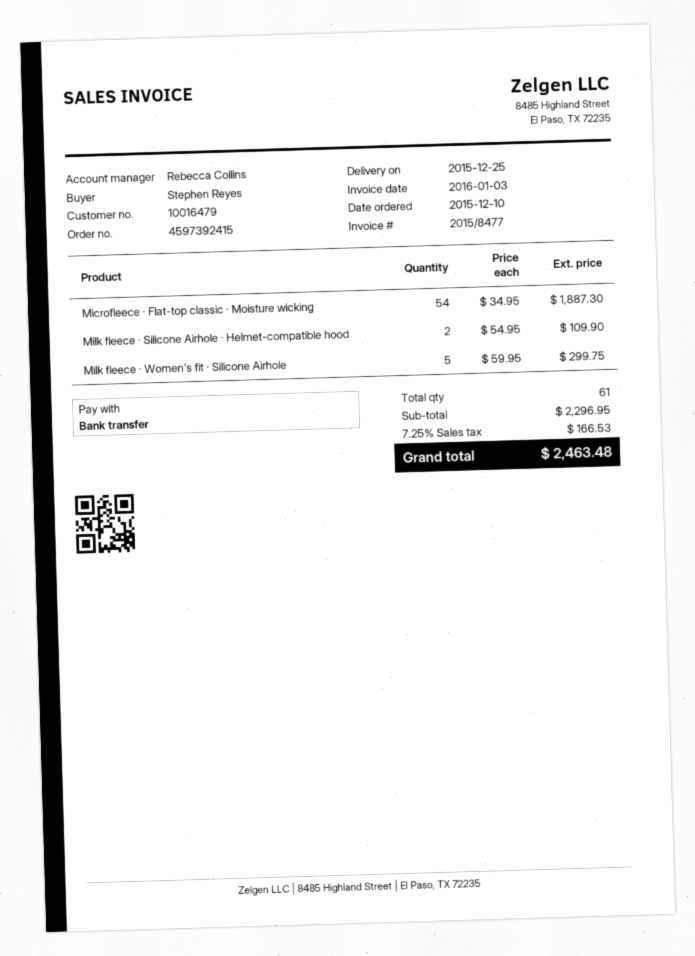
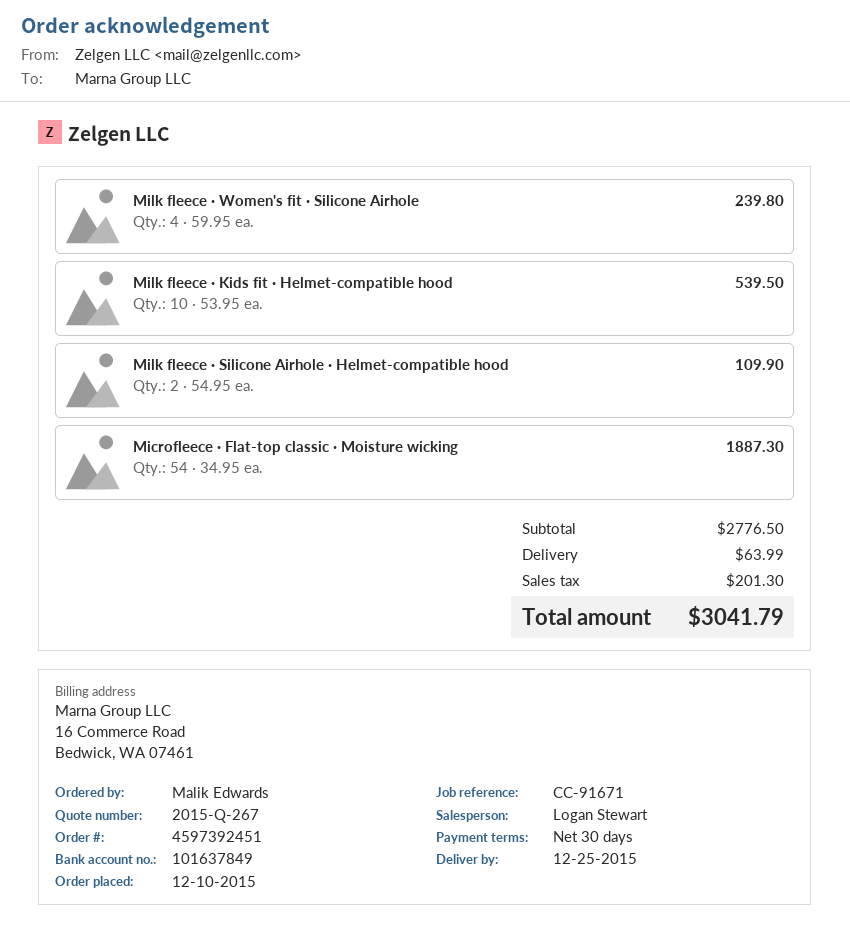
order number: 4597392415 -> 4597392451
ordered by: Stephen Reyes -> Malik Edwards
sales rep: Rebecca Collins -> Logan Stewart
Milk fleece · Women's fit · Silicone Airhole: 5 x 59.95 = 299.75 -> 4 x 59.95 = 239.80
Milk fleece · Kids fit · Helmet-compatible hood: none -> 10 x 53.95 = 539.50
subtotal: 2296.95 -> 2776.50
shipping: none -> 63.99
tax: 166.53 -> 201.30
total: 2463.48 -> 3041.79

